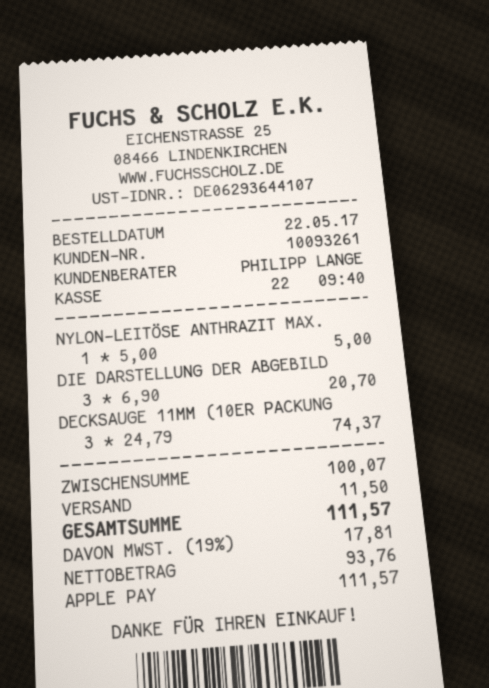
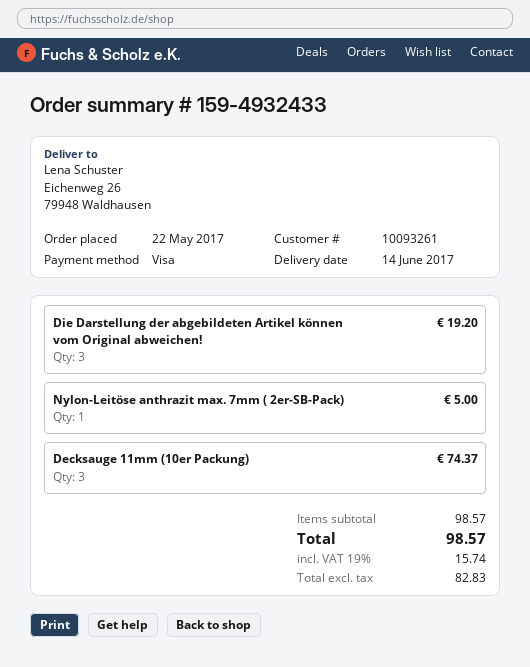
payment method: Apple Pay -> Visa
DIE DARSTELLUNG DER ABGEBILD: 3 for 20.70 -> 3 for 19.20
subtotal: 100.07 -> 98.57
shipping: 11.50 -> none
net: 93.76 -> 82.83
tax: 19% = 17.81 -> 19% = 15.74
total: 111.57 -> 98.57

